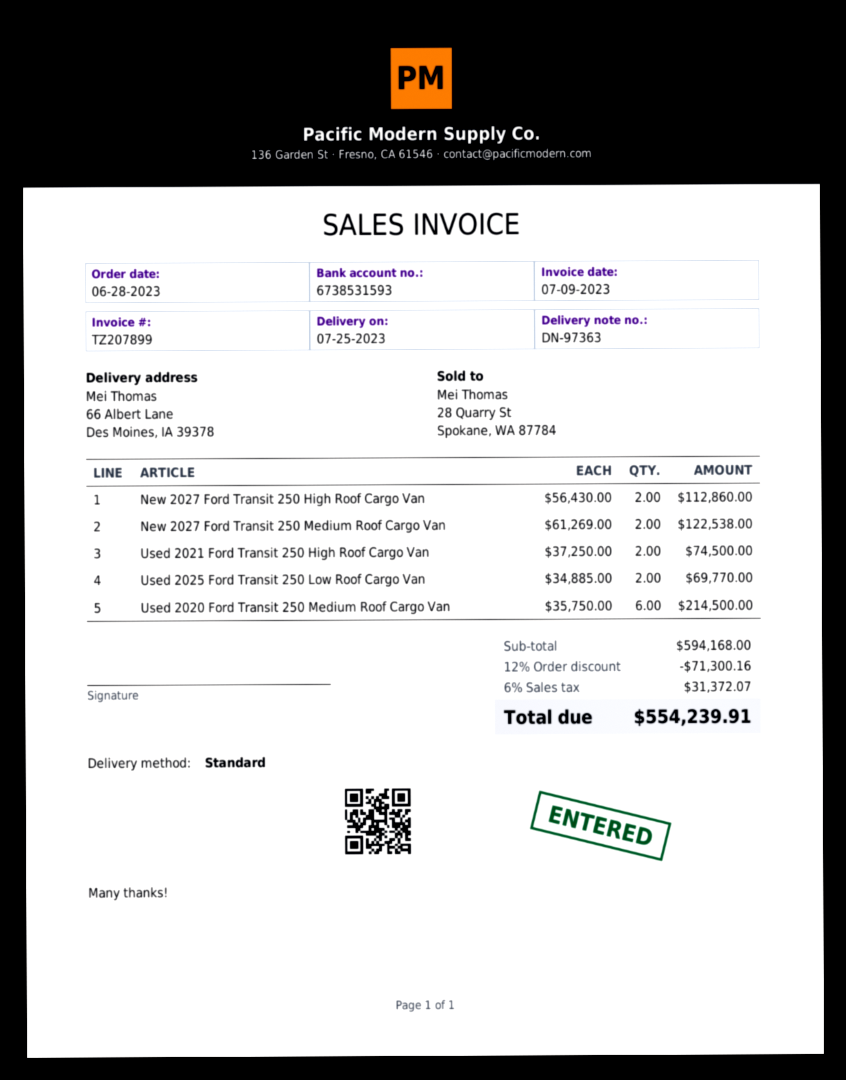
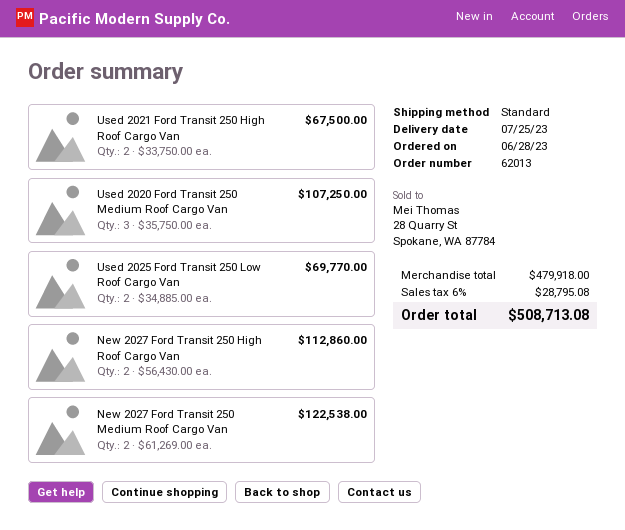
Used 2021 Ford Transit 250 High Roof Cargo Van: 2 x 37250.00 = 74500.00 -> 2 x 33750.00 = 67500.00
Used 2020 Ford Transit 250 Medium Roof Cargo Van: 6 x 35750.00 = 214500.00 -> 3 x 35750.00 = 107250.00
subtotal: 594168.00 -> 479918.00
discount: 12% = 71300.16 -> none
tax: 6% = 31372.07 -> 6% = 28795.08
total: 554239.91 -> 508713.08

